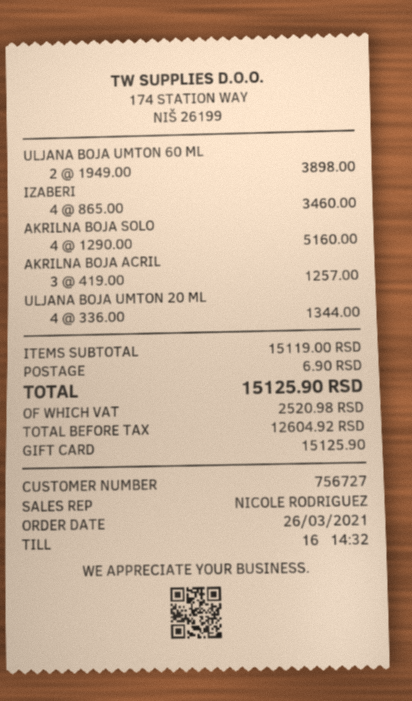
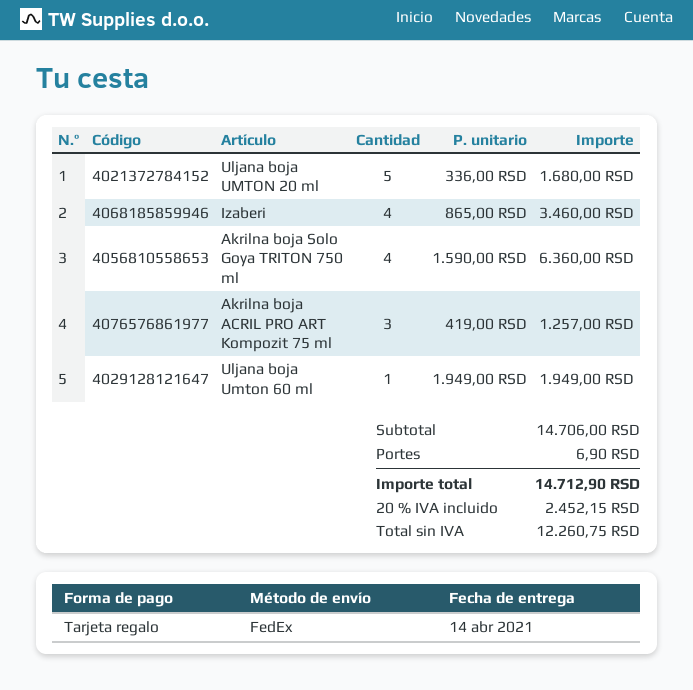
ULJANA BOJA UMTON 60 ML: 2 x 1949.00 = 3898.00 -> 1 x 1949.00 = 1949.00
AKRILNA BOJA SOLO: 4 x 1290.00 = 5160.00 -> 4 x 1590.00 = 6360.00
ULJANA BOJA UMTON 20 ML: 4 x 336.00 = 1344.00 -> 5 x 336.00 = 1680.00
subtotal: 15119.00 -> 14706.00
net: 12604.92 -> 12260.75
tax: 2520.98 -> 2452.15
total: 15125.90 -> 14712.90

